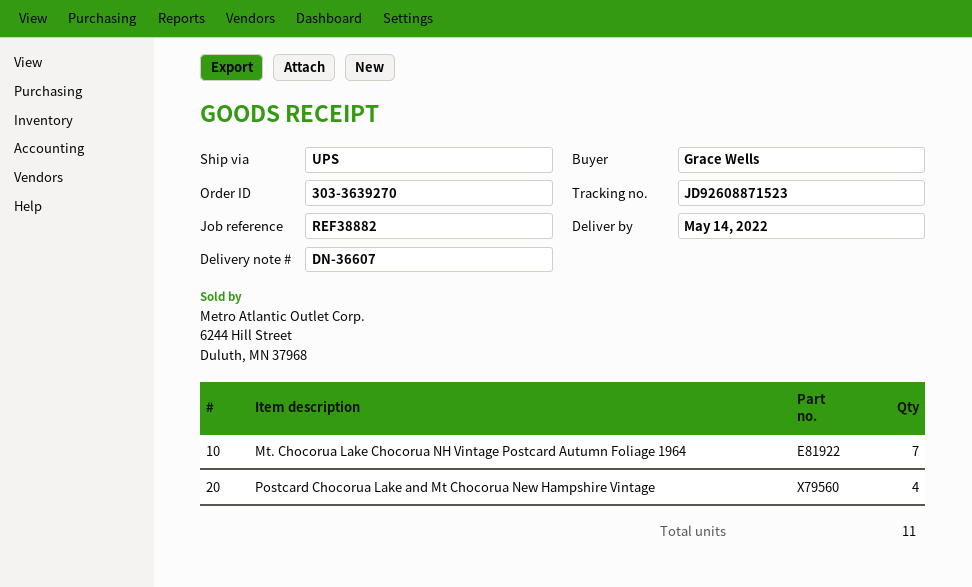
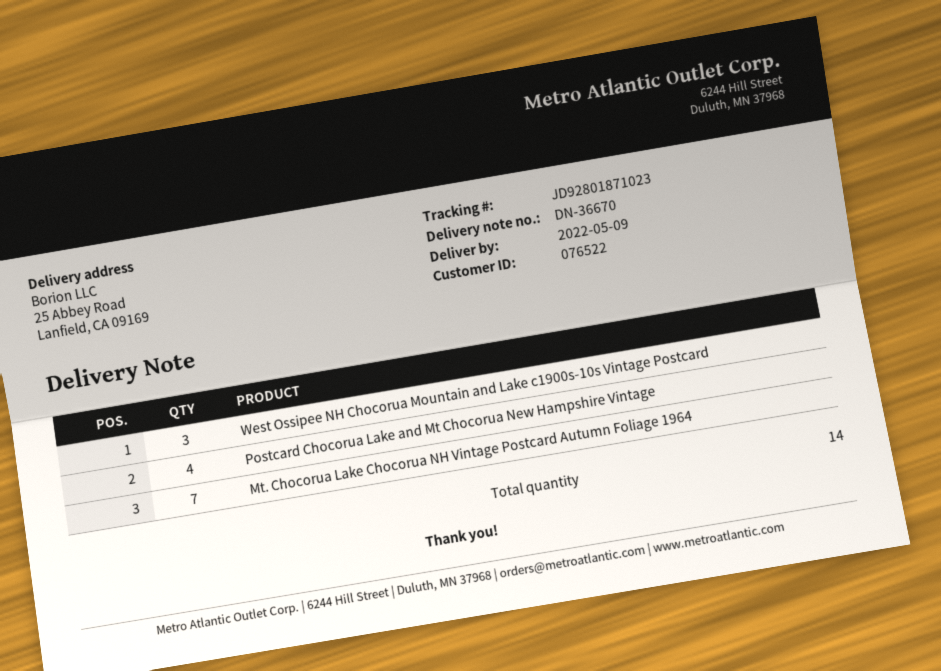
delivery note number: DN-36607 -> DN-36670
delivery date: 2022-05-14 -> 2022-05-09
tracking number: JD92608871523 -> JD92801871023
West Ossipee NH Chocorua Mountain and Lake c1900s-10s Vintage Postcard: none -> 3
total quantity: 11 -> 14

